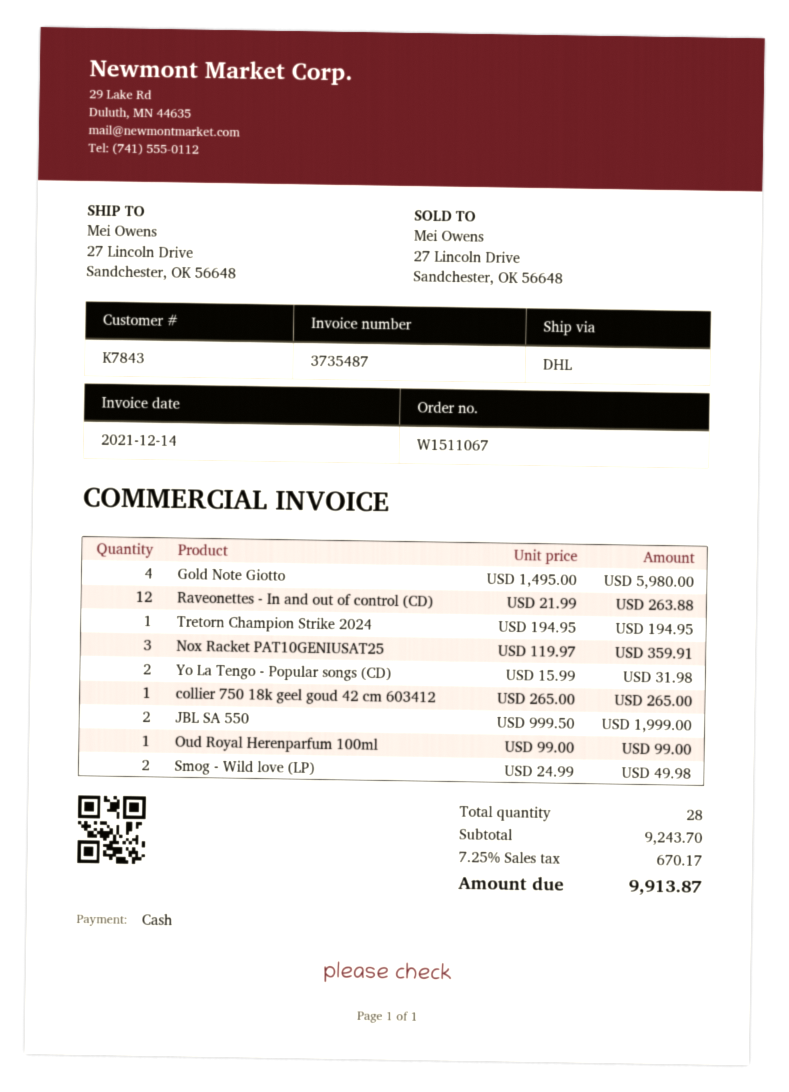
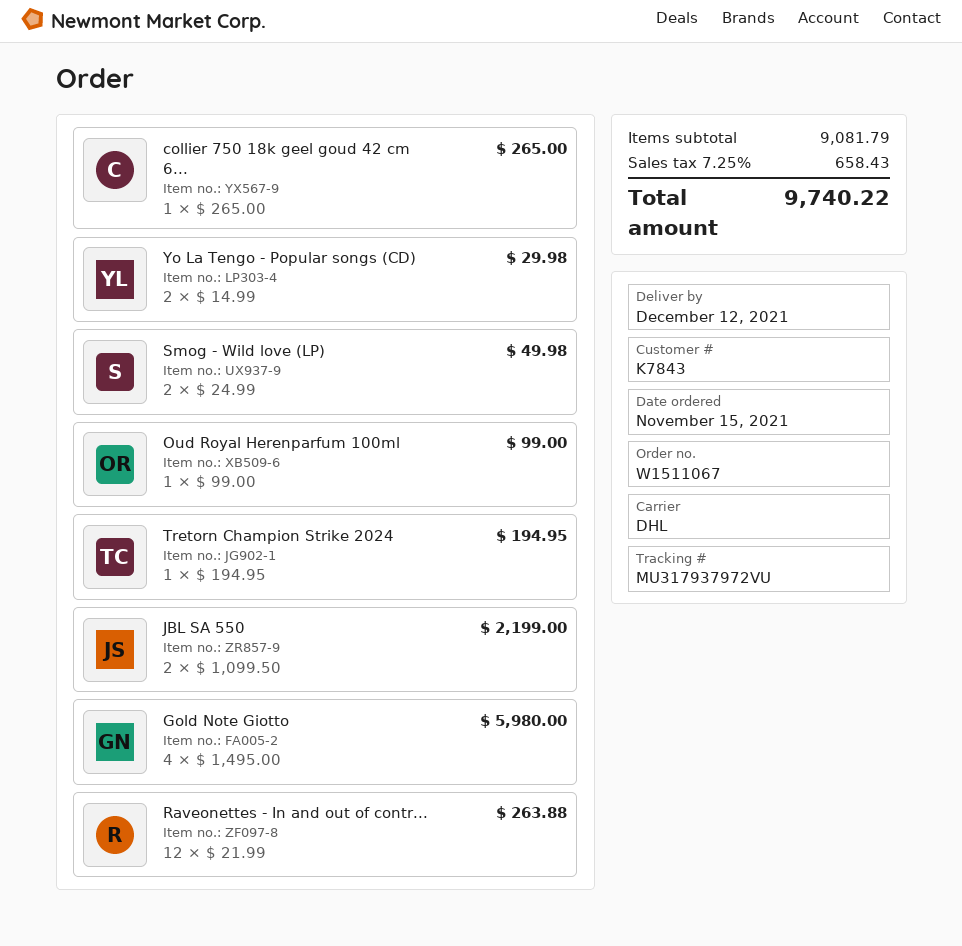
Nox Racket PAT10GENIUSAT25: 3 x 119.97 = 359.91 -> none
Yo La Tengo - Popular songs (CD): 2 x 15.99 = 31.98 -> 2 x 14.99 = 29.98
JBL SA 550: 2 x 999.50 = 1999.00 -> 2 x 1099.50 = 2199.00
subtotal: 9243.70 -> 9081.79
tax: 7.25% = 670.17 -> 7.25% = 658.43
total: 9913.87 -> 9740.22

